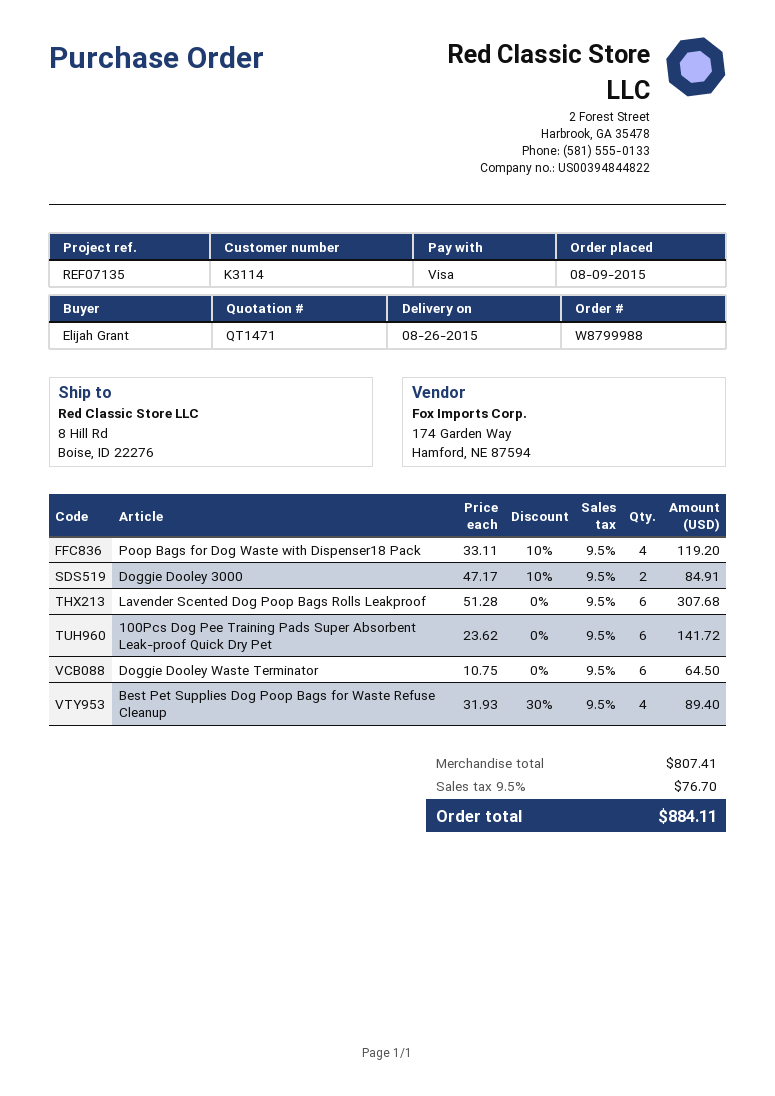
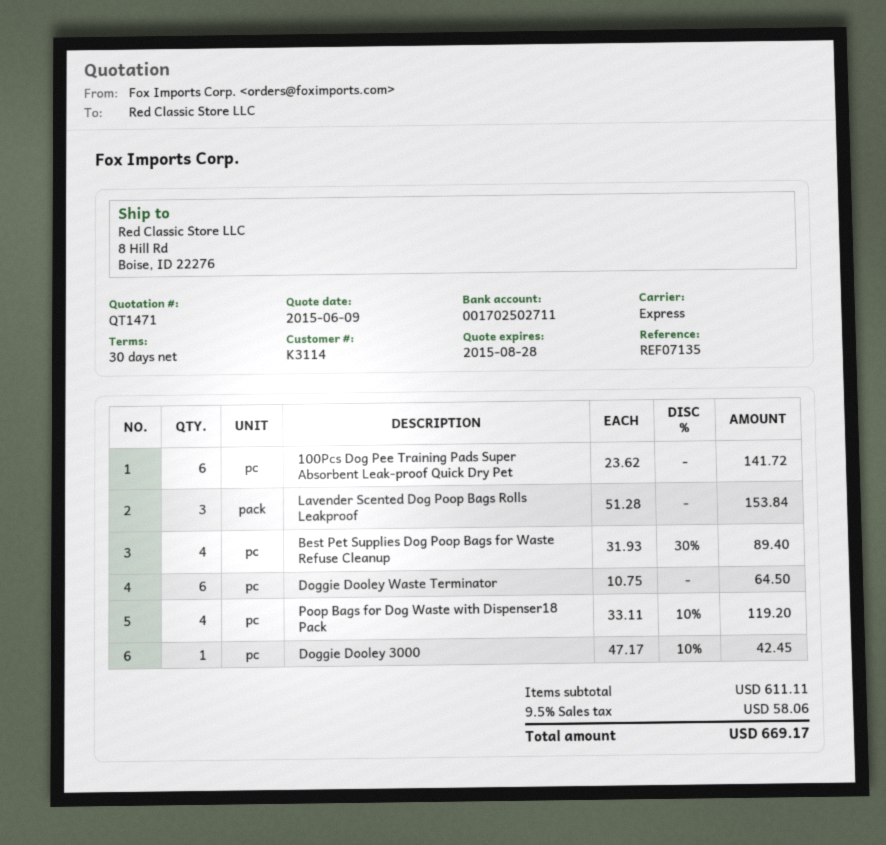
Doggie Dooley 3000: 2 x 47.17 - 10% = 84.91 -> 1 x 47.17 - 10% = 42.45
Lavender Scented Dog Poop Bags Rolls Leakproof: 6 x 51.28 = 307.68 -> 3 x 51.28 = 153.84
subtotal: 807.41 -> 611.11
tax: 9.5% = 76.70 -> 9.5% = 58.06
total: 884.11 -> 669.17

